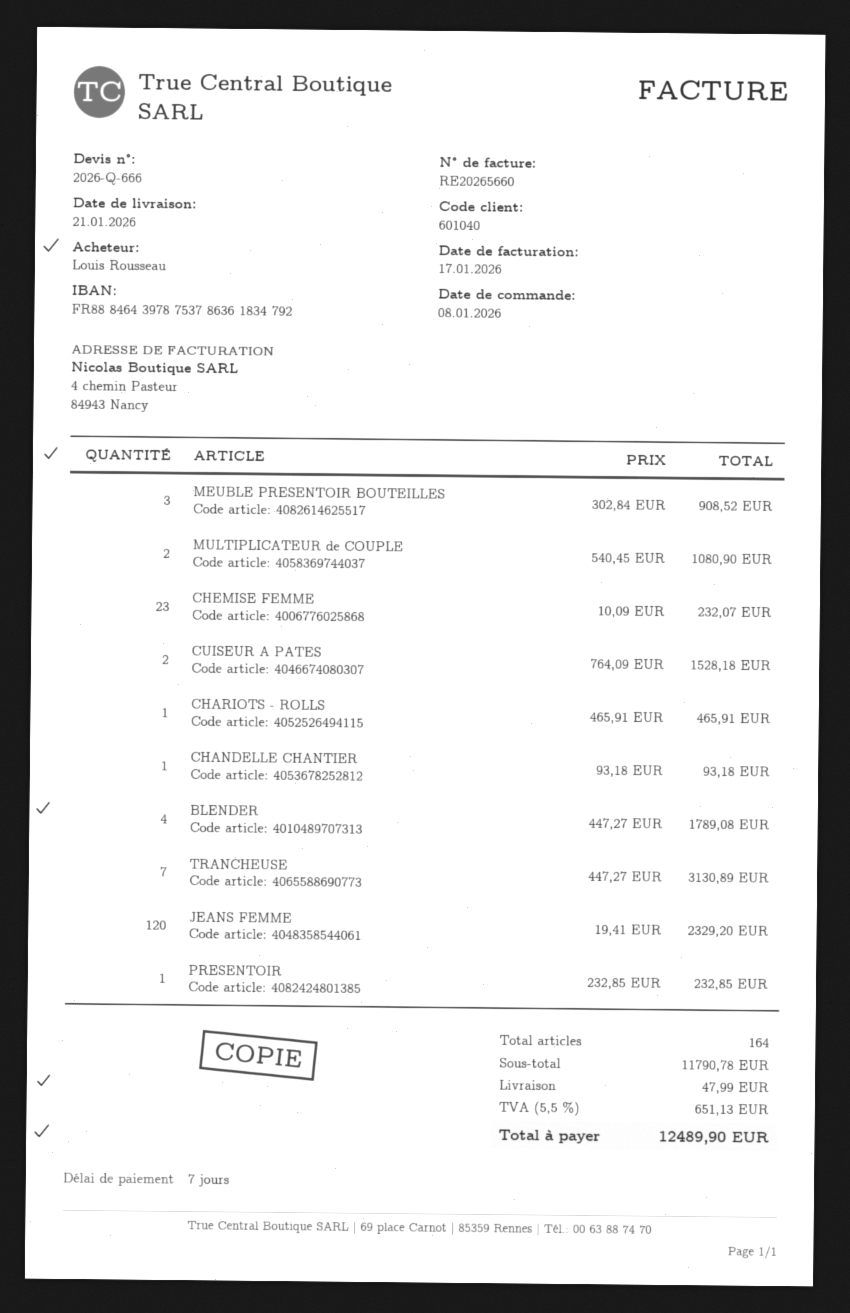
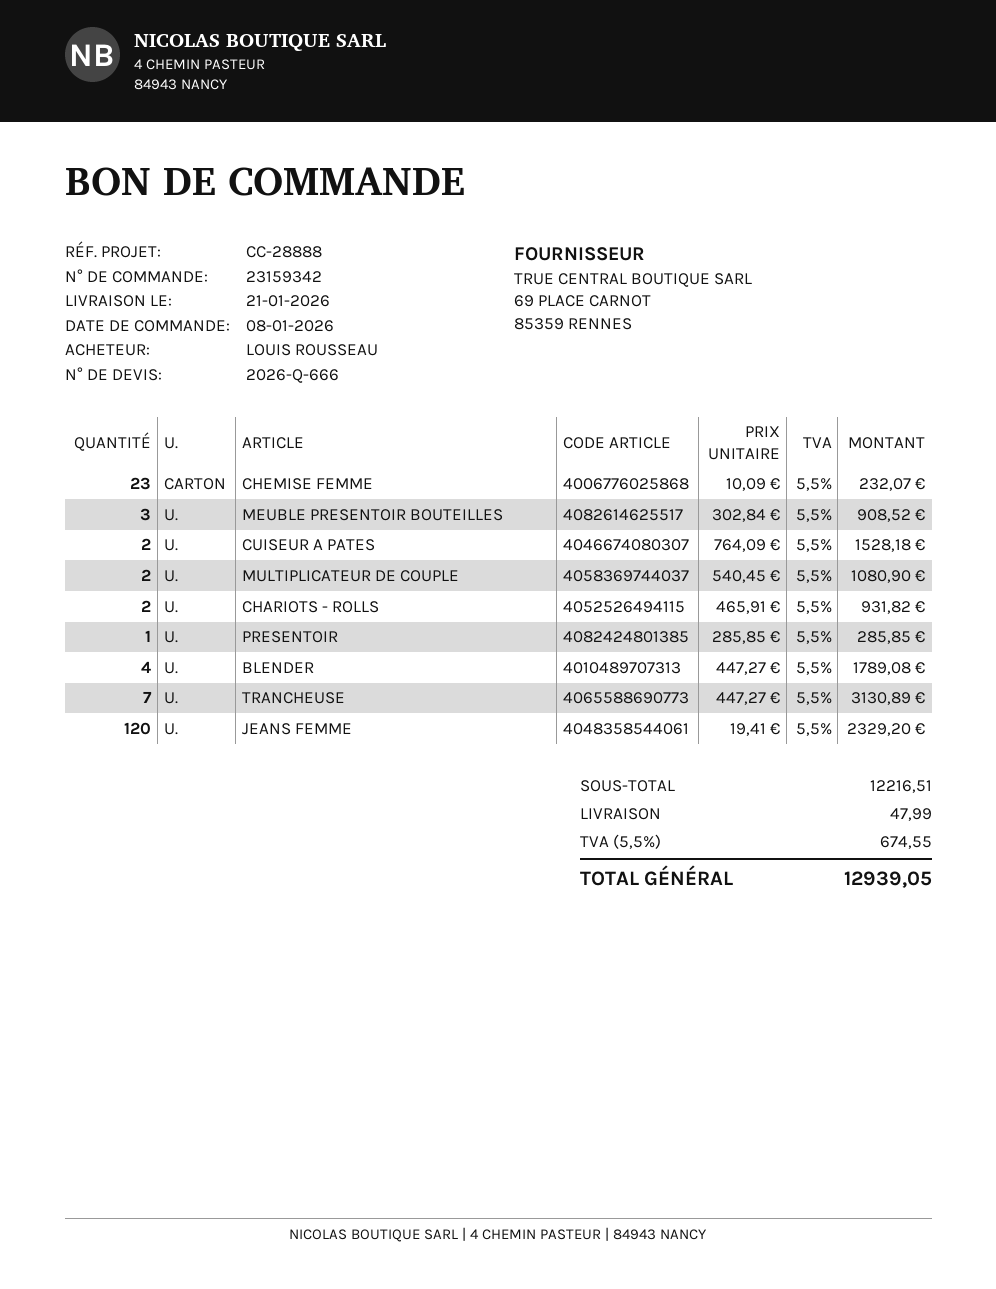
CHARIOTS - ROLLS: 1 x 465.91 = 465.91 -> 2 x 465.91 = 931.82
CHANDELLE CHANTIER: 1 x 93.18 = 93.18 -> none
PRESENTOIR: 1 x 232.85 = 232.85 -> 1 x 285.85 = 285.85
subtotal: 11790.78 -> 12216.51
tax: 5.5% = 651.13 -> 5.5% = 674.55
total: 12489.90 -> 12939.05

